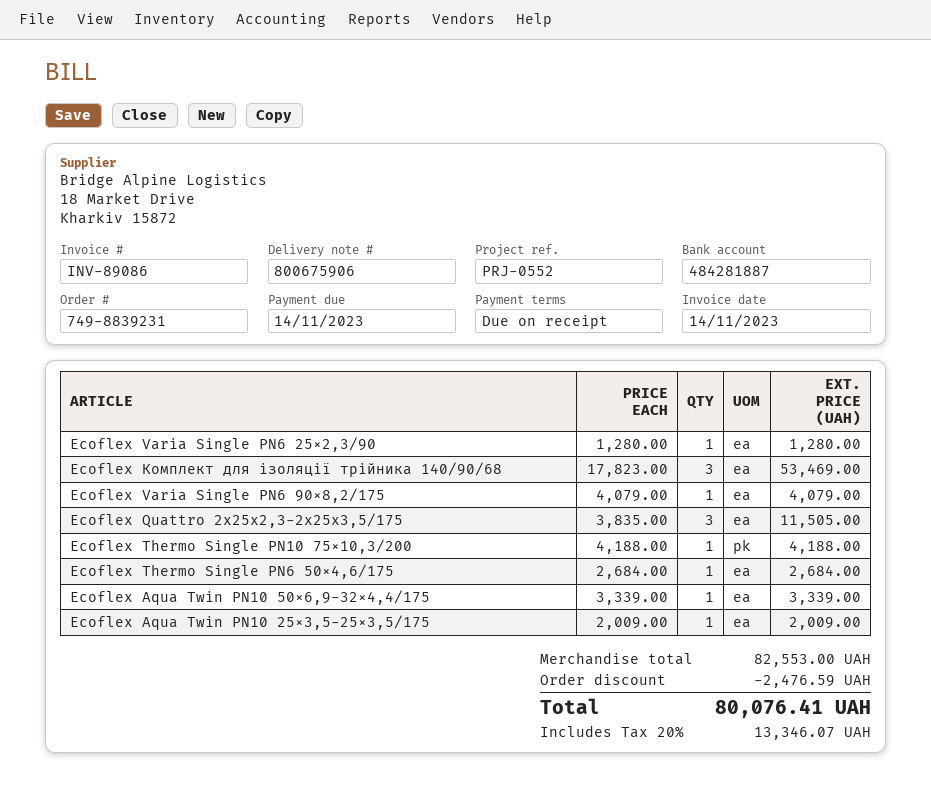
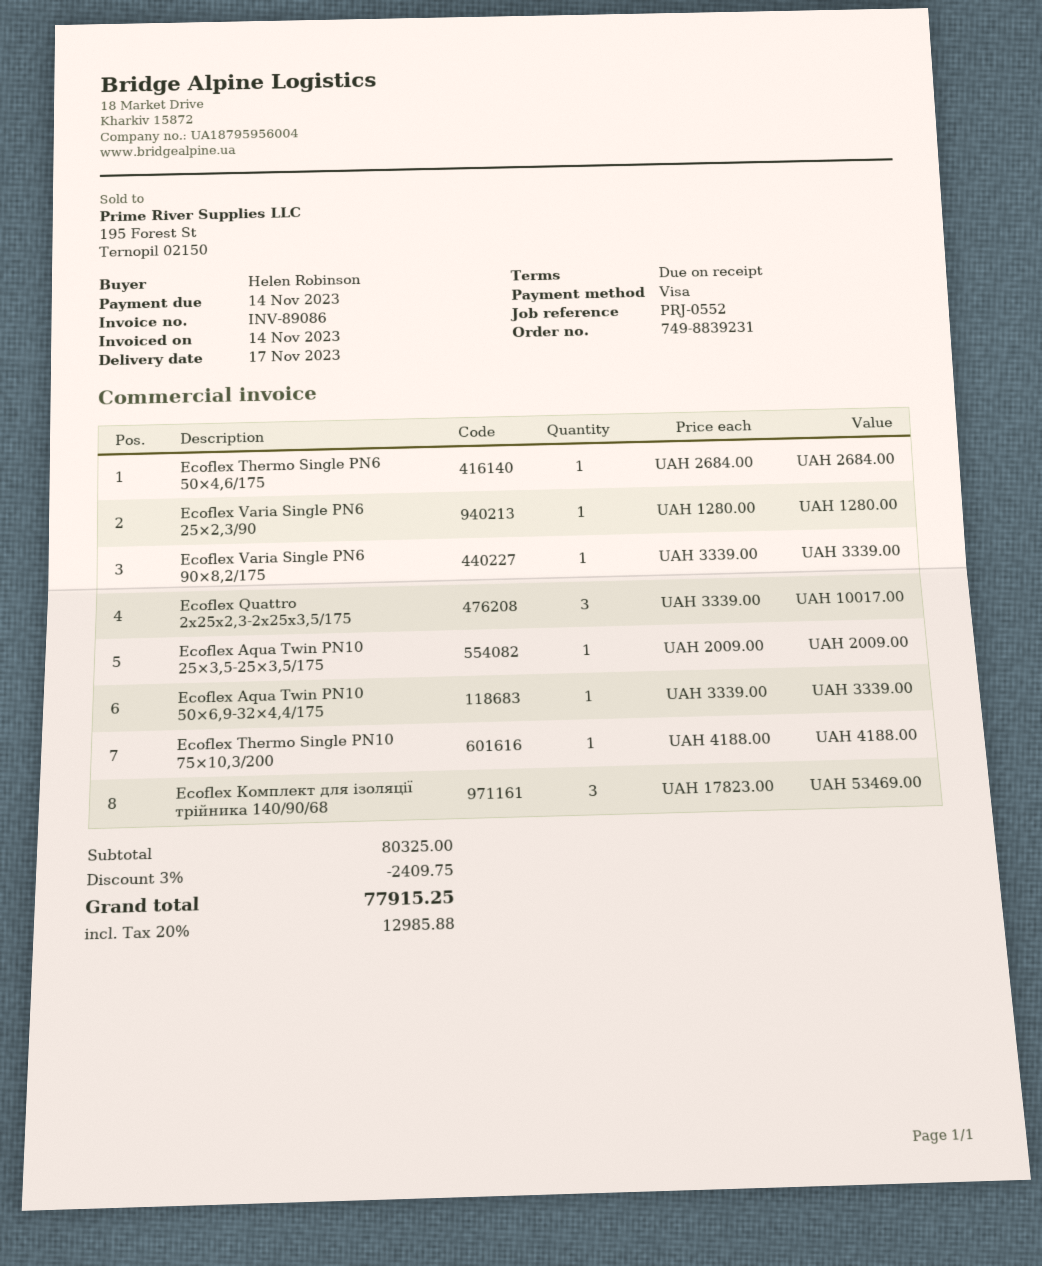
Ecoflex Varia Single PN6 90×8,2/175: 1 x 4079.00 = 4079.00 -> 1 x 3339.00 = 3339.00
Ecoflex Quattro 2x25x2,3-2x25x3,5/175: 3 x 3835.00 = 11505.00 -> 3 x 3339.00 = 10017.00
subtotal: 82553.00 -> 80325.00
discount: 2476.59 -> 2409.75
tax: 20% = 13346.07 -> 20% = 12985.88
total: 80076.41 -> 77915.25

